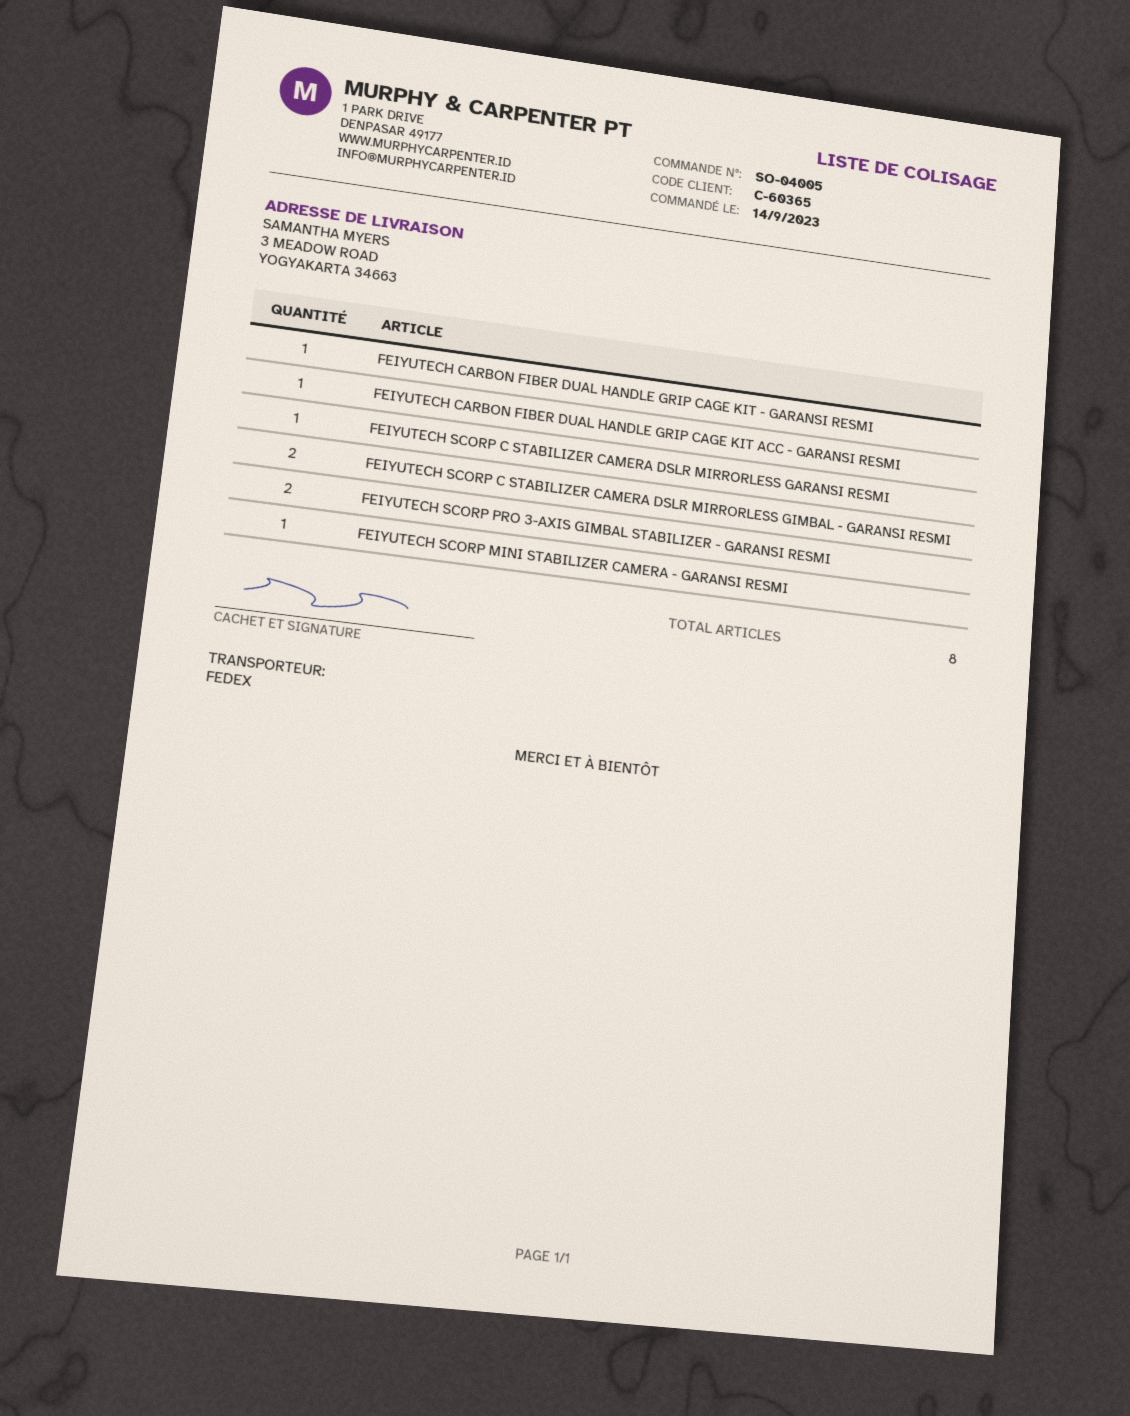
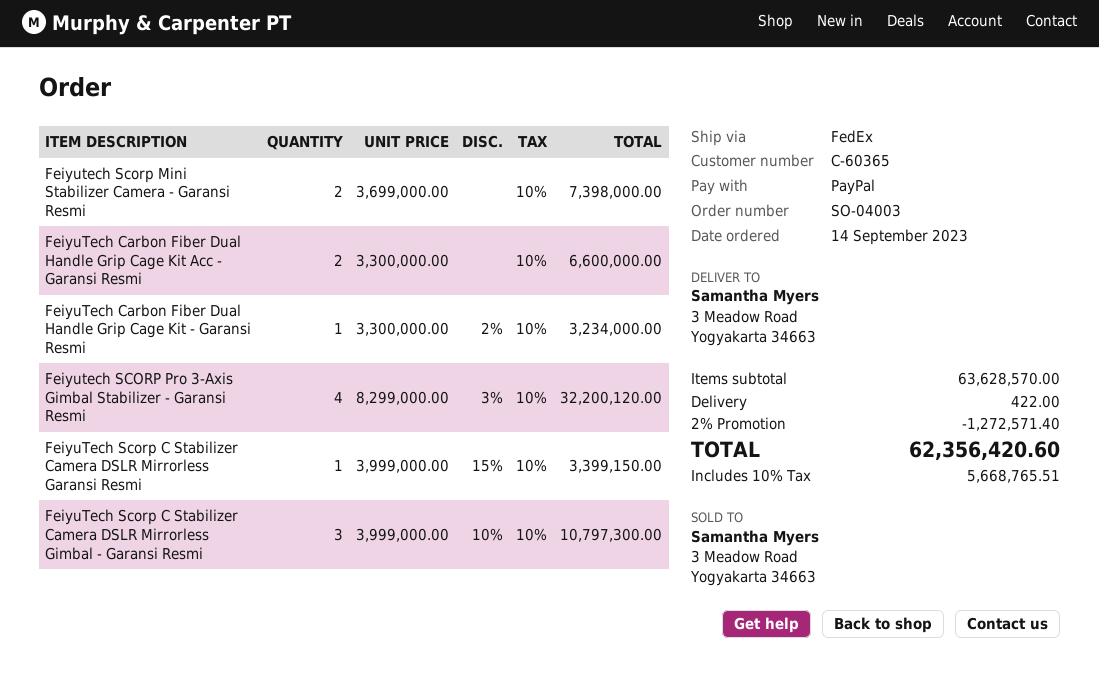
order number: SO-04005 -> SO-04003
FEIYUTECH CARBON FIBER DUAL HANDLE GRIP CAGE KIT ACC - GARANSI RESMI: 1 -> 2
FEIYUTECH SCORP C STABILIZER CAMERA DSLR MIRRORLESS GIMBAL - GARANSI RESMI: 2 -> 3
FEIYUTECH SCORP PRO 3-AXIS GIMBAL STABILIZER - GARANSI RESMI: 2 -> 4
FEIYUTECH SCORP MINI STABILIZER CAMERA - GARANSI RESMI: 1 -> 2

